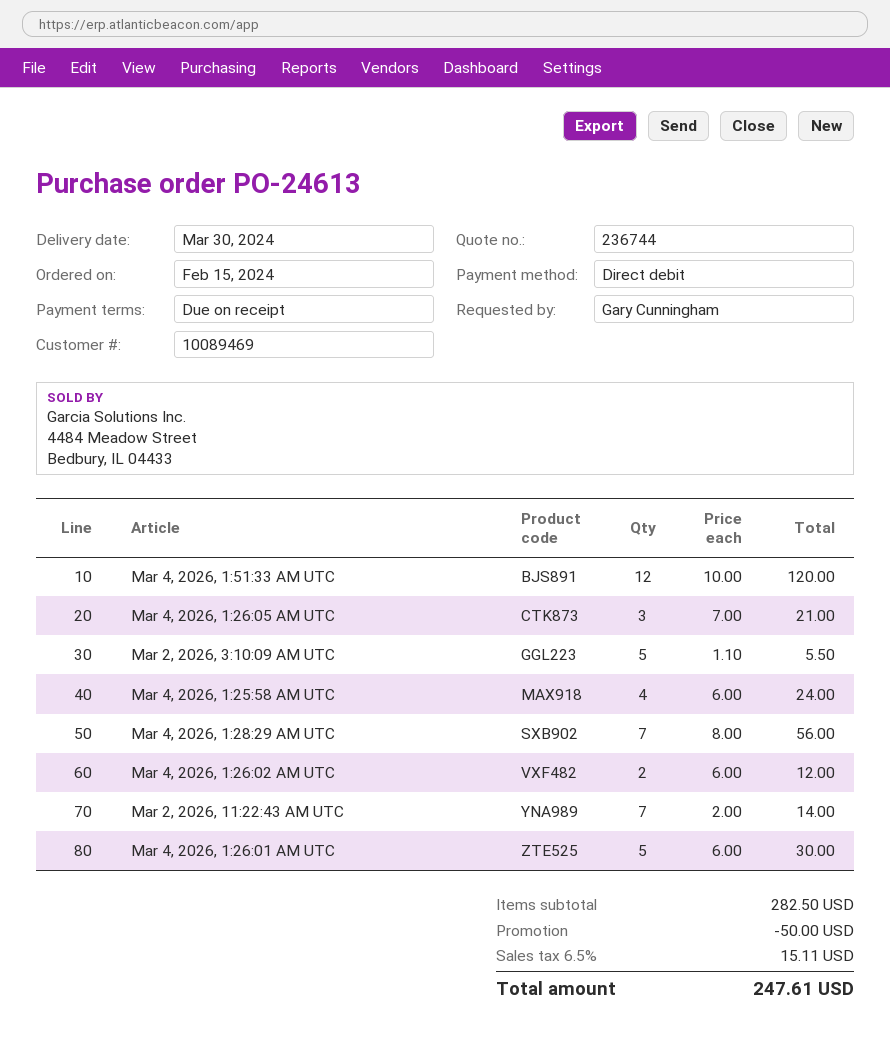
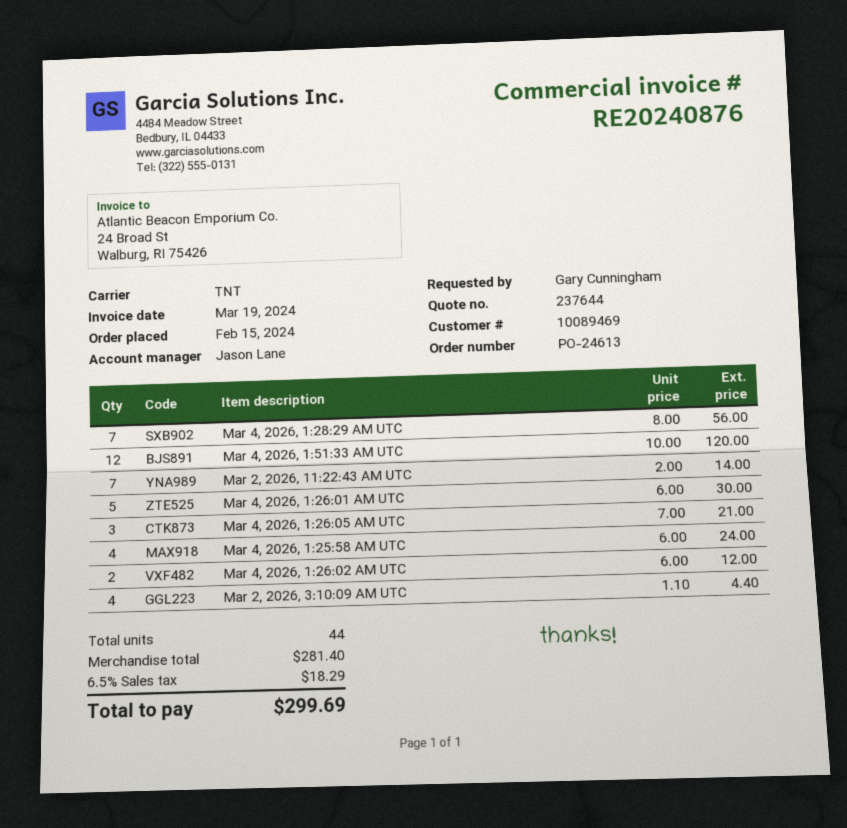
quote number: 236744 -> 237644
Mar 2, 2026, 3:10:09 AM UTC: 5 x 1.10 = 5.50 -> 4 x 1.10 = 4.40
subtotal: 282.50 -> 281.40
discount: 50.00 -> none
tax: 6.5% = 15.11 -> 6.5% = 18.29
total: 247.61 -> 299.69

